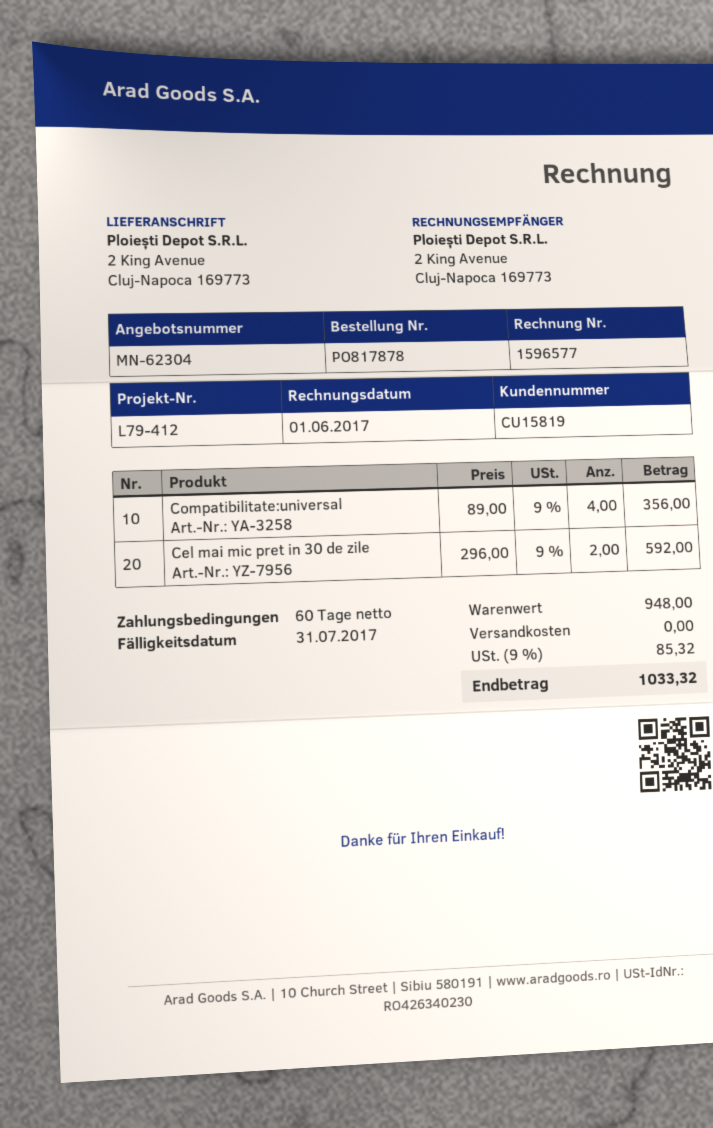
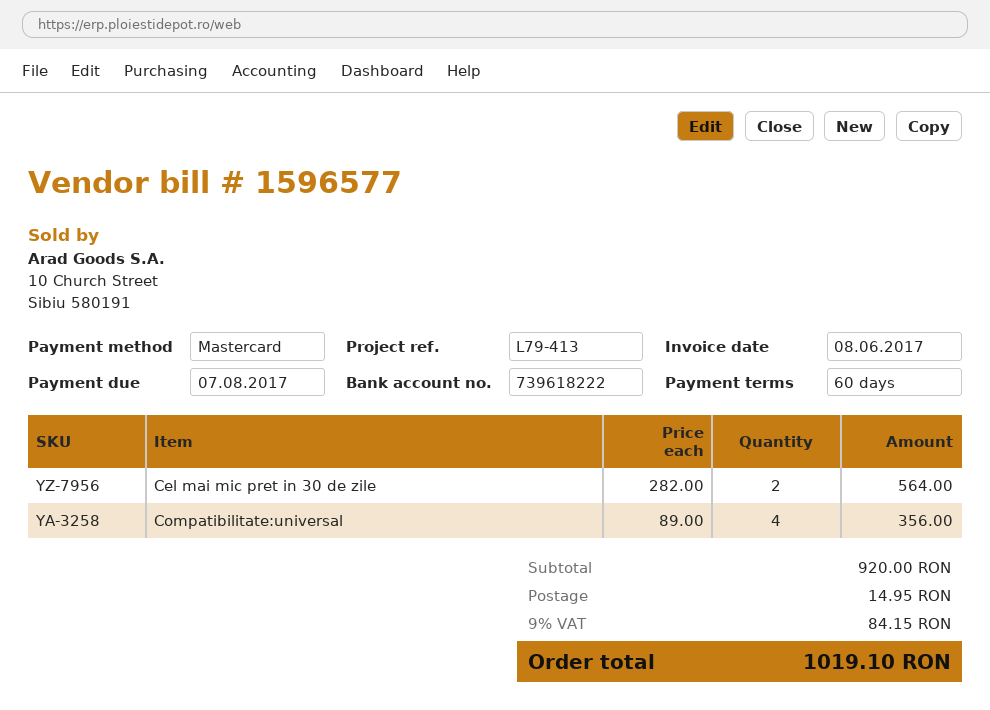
invoice date: 2017-06-01 -> 2017-06-08
due date: 2017-07-31 -> 2017-08-07
reference: L79-412 -> L79-413
Cel mai mic pret in 30 de zile: 2 x 296.00 = 592.00 -> 2 x 282.00 = 564.00
subtotal: 948.00 -> 920.00
shipping: 0.00 -> 14.95
tax: 9% = 85.32 -> 9% = 84.15
total: 1033.32 -> 1019.10

